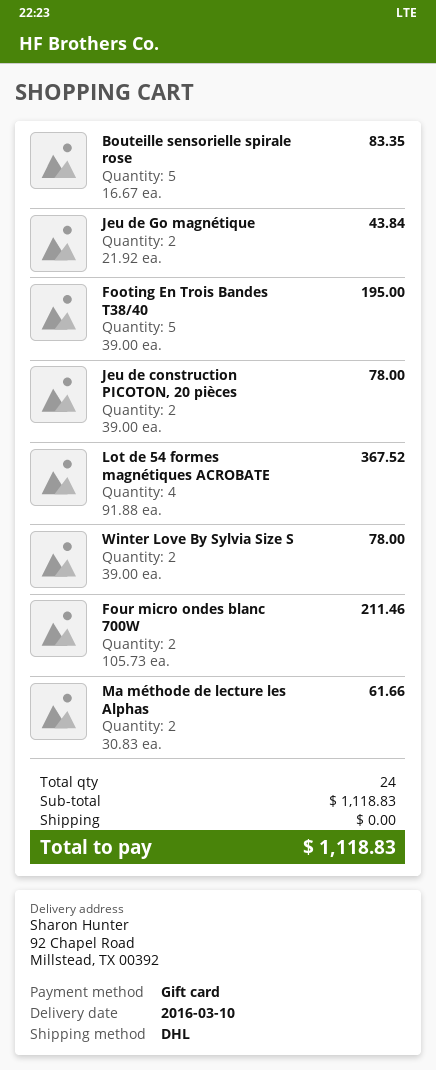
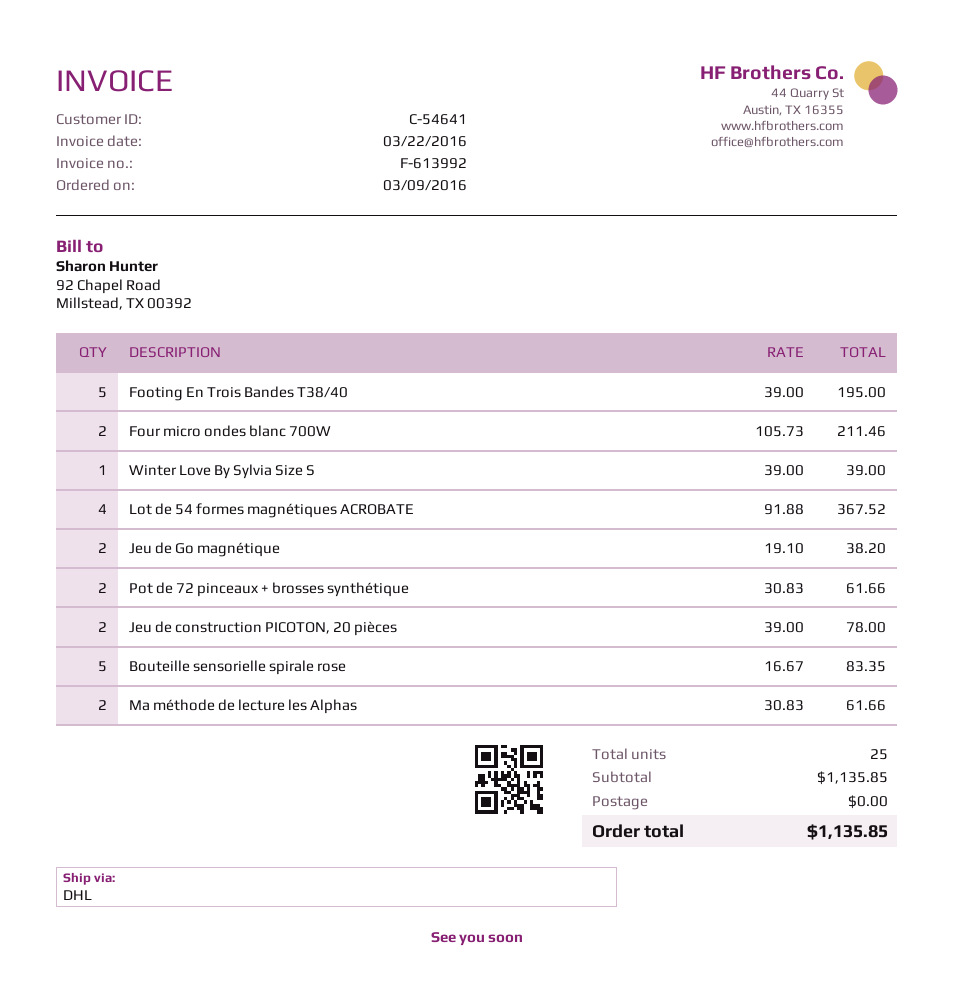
Jeu de Go magnétique: 2 x 21.92 = 43.84 -> 2 x 19.10 = 38.20
Winter Love By Sylvia Size S: 2 x 39.00 = 78.00 -> 1 x 39.00 = 39.00
Pot de 72 pinceaux + brosses synthétique: none -> 2 x 30.83 = 61.66
total quantity: 24 -> 25
subtotal: 1118.83 -> 1135.85
total: 1118.83 -> 1135.85

